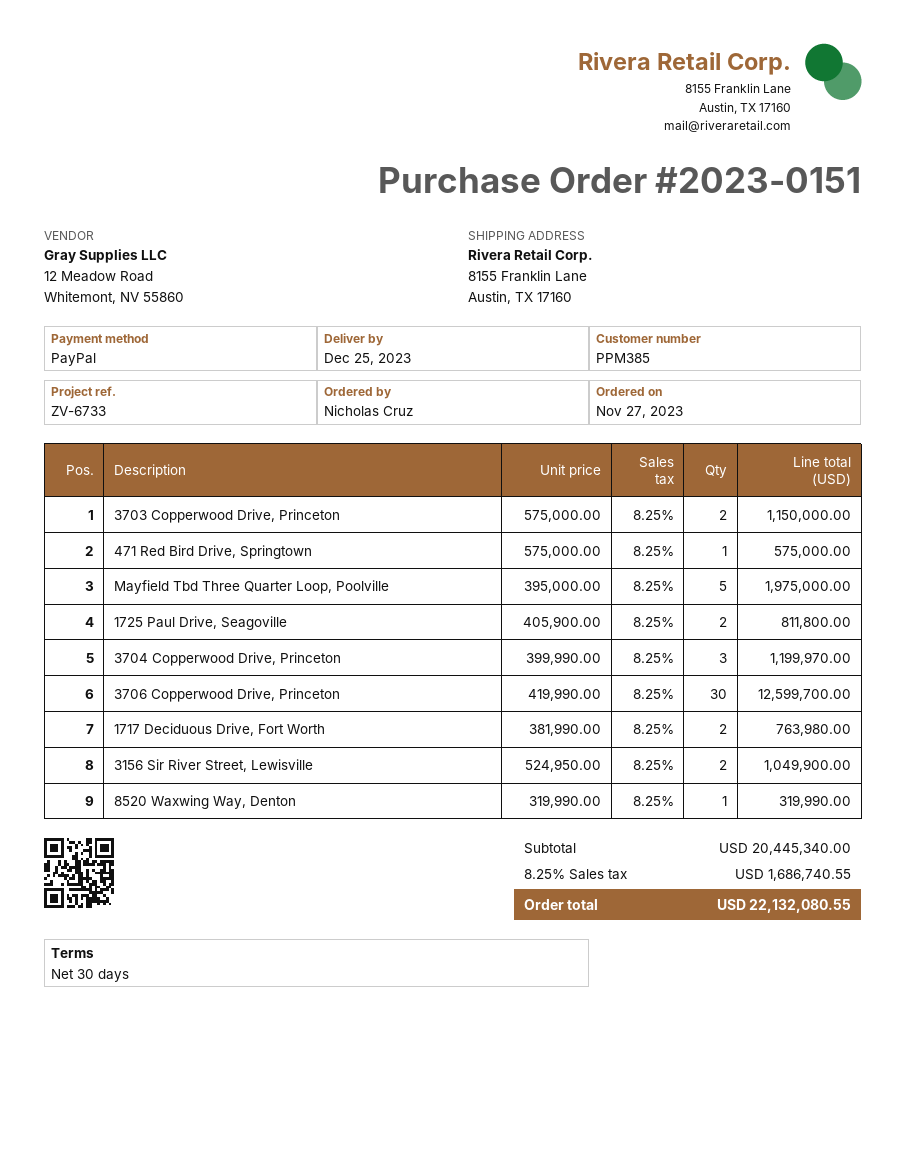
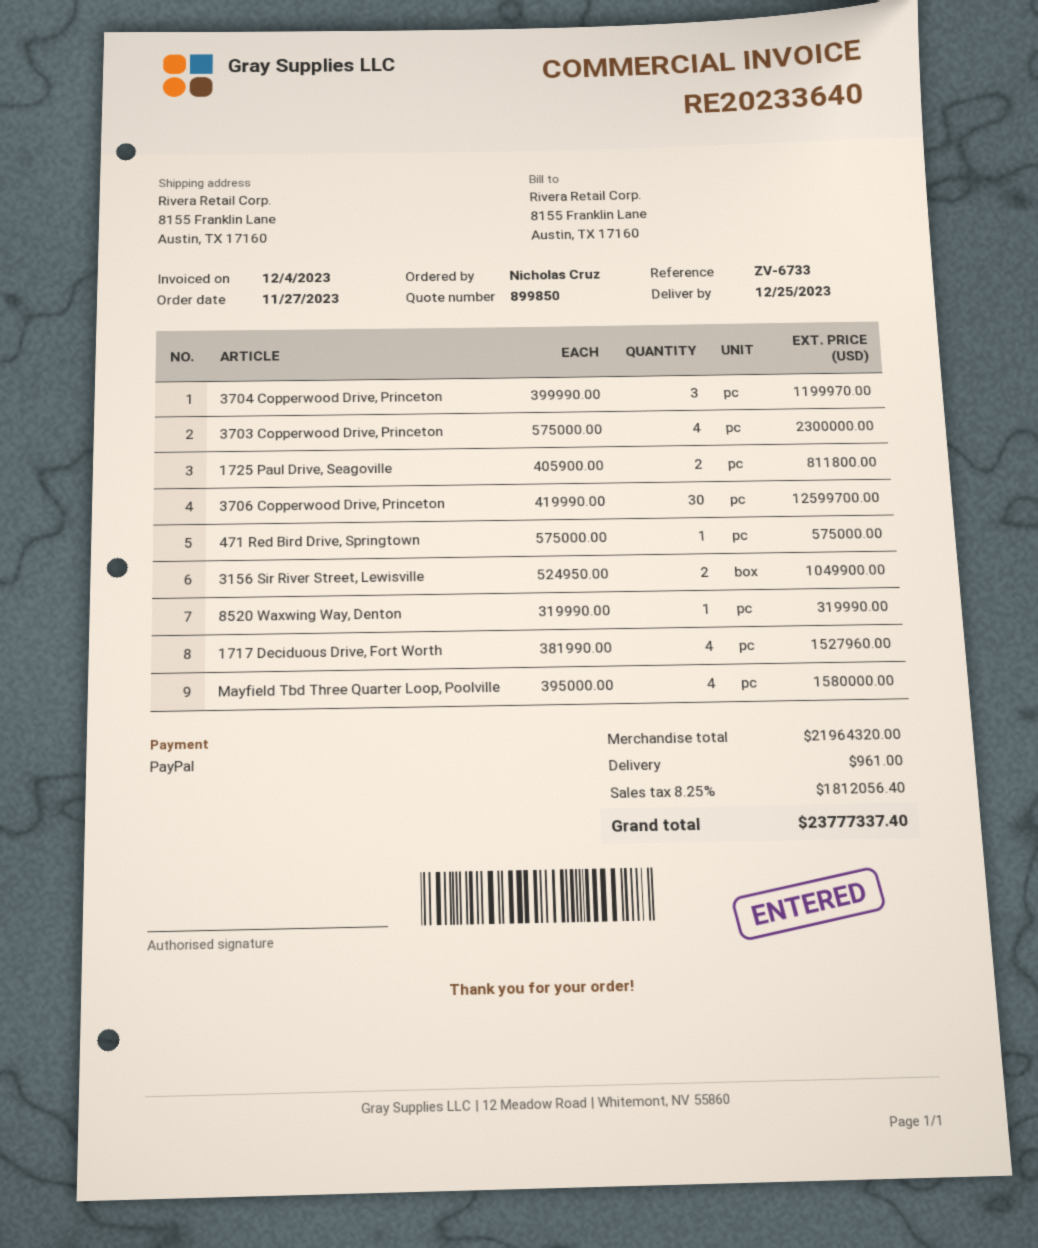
3703 Copperwood Drive, Princeton: 2 x 575000.00 = 1150000.00 -> 4 x 575000.00 = 2300000.00
Mayfield Tbd Three Quarter Loop, Poolville: 5 x 395000.00 = 1975000.00 -> 4 x 395000.00 = 1580000.00
1717 Deciduous Drive, Fort Worth: 2 x 381990.00 = 763980.00 -> 4 x 381990.00 = 1527960.00
subtotal: 20445340.00 -> 21964320.00
shipping: none -> 961.00
tax: 8.25% = 1686740.55 -> 8.25% = 1812056.40
total: 22132080.55 -> 23777337.40

